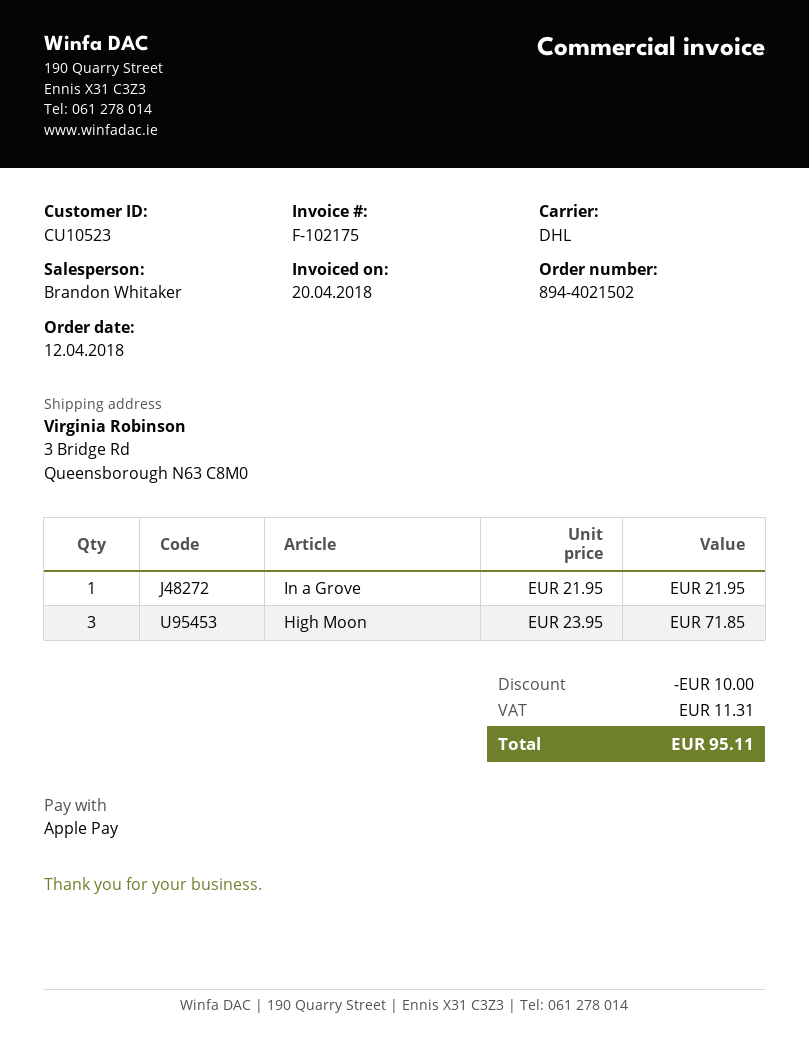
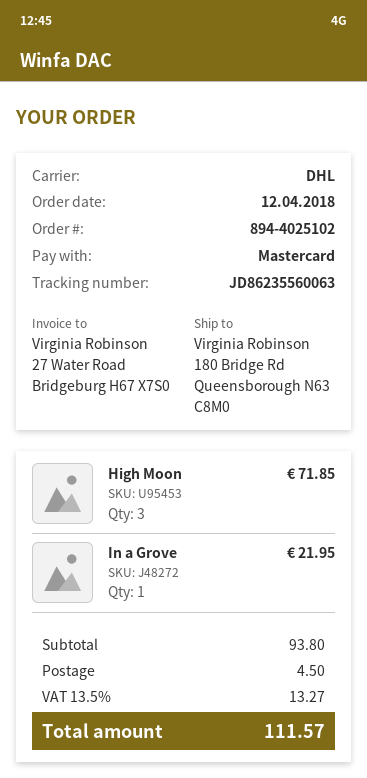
order number: 894-4021502 -> 894-4025102
payment method: Apple Pay -> Mastercard
ship to: 3 Bridge Rd, Queensborough N63 C8M0 -> 180 Bridge Rd, Queensborough N63 C8M0
discount: 10.00 -> none
shipping: none -> 4.50
tax: 11.31 -> 13.27
total: 95.11 -> 111.57

